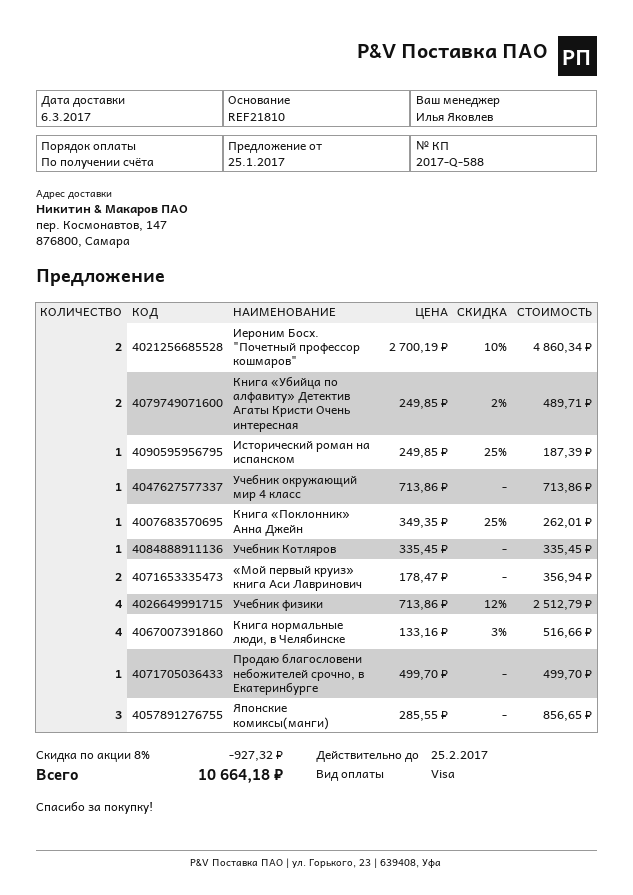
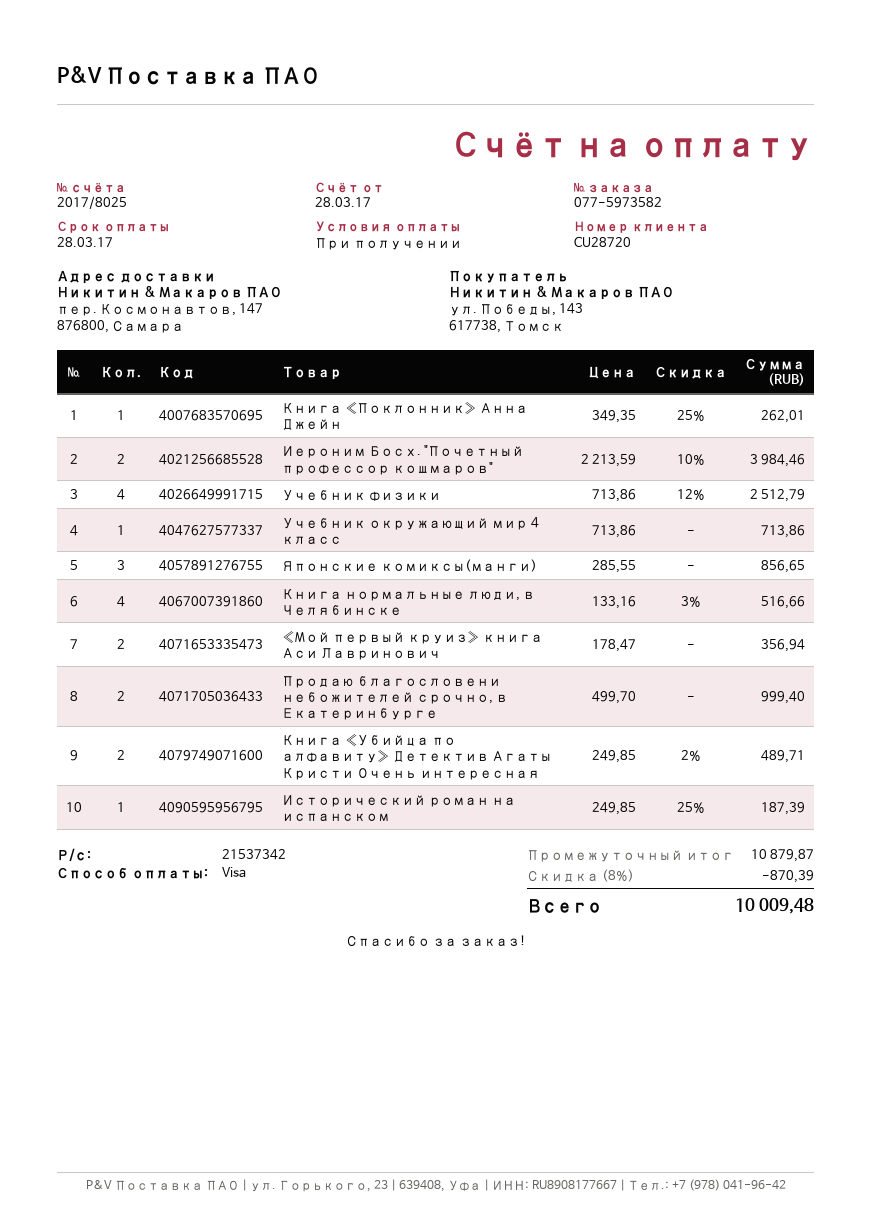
Иероним Босх. "Почетный профессор кошмаров": 2 x 2700.19 - 10% = 4860.34 -> 2 x 2213.59 - 10% = 3984.46
Учебник Котляров: 1 x 335.45 = 335.45 -> none
Продаю благословени небожителей срочно, в Екатеринбурге: 1 x 499.70 = 499.70 -> 2 x 499.70 = 999.40
discount: 8% = 927.32 -> 8% = 870.39
total: 10664.18 -> 10009.48

